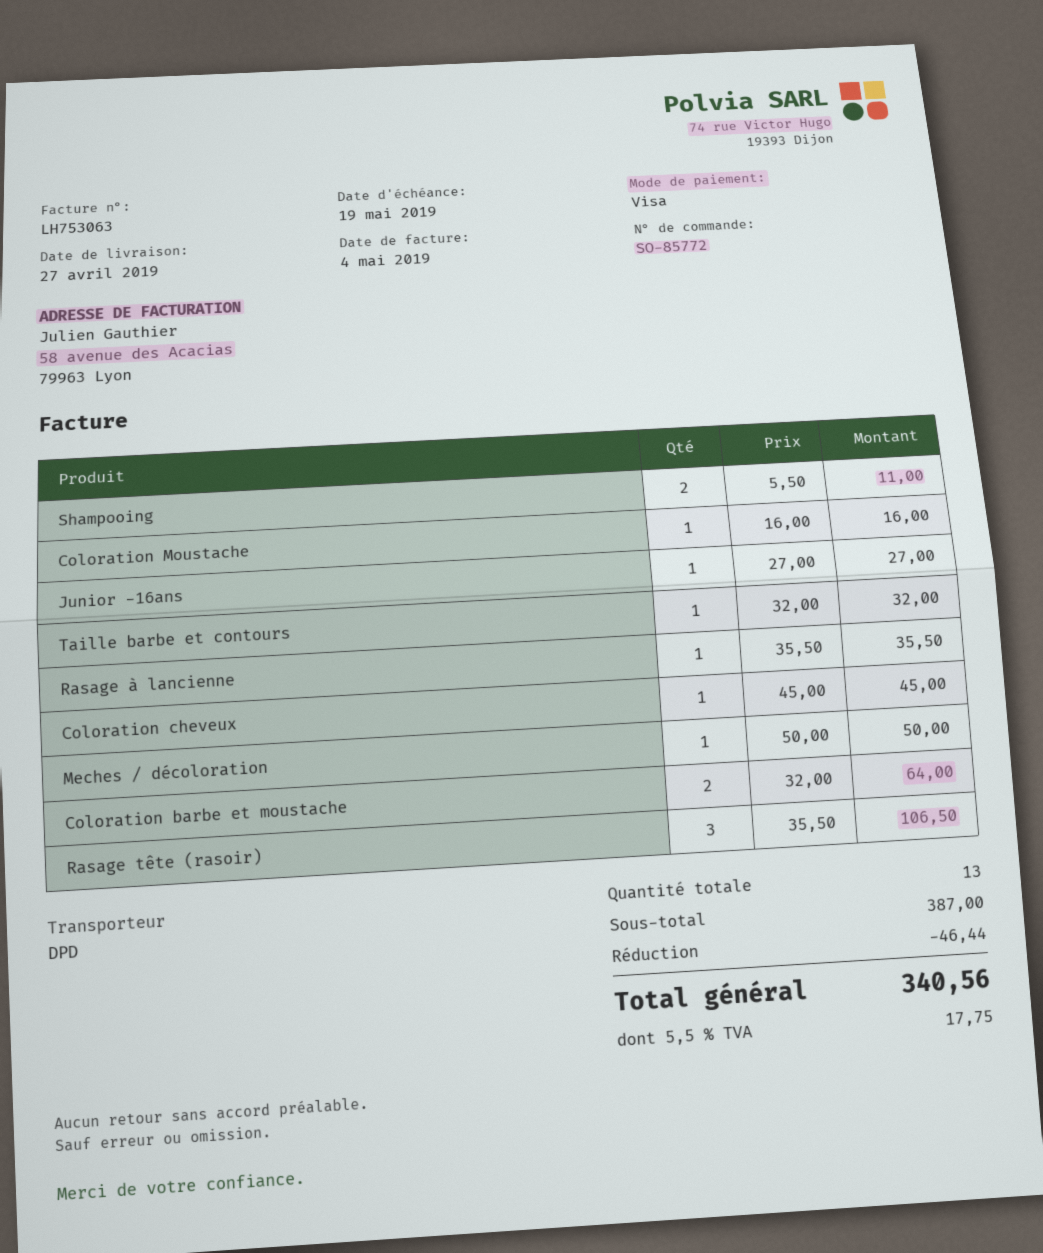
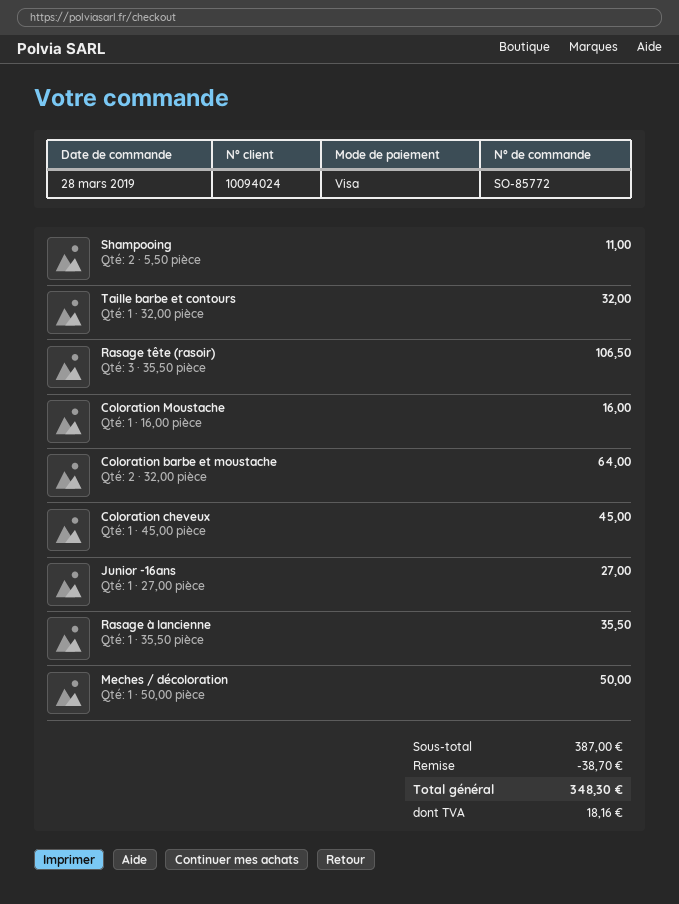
discount: 46.44 -> 38.70
tax: 17.75 -> 18.16
total: 340.56 -> 348.30

